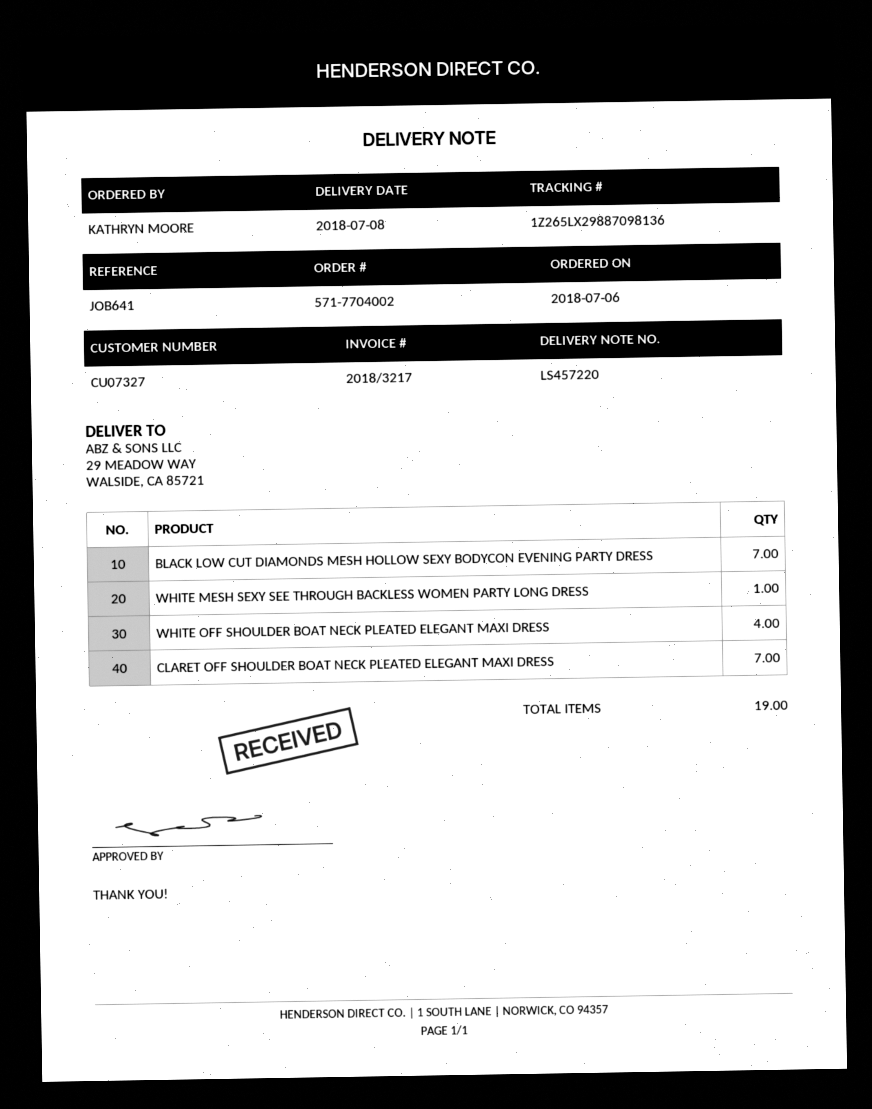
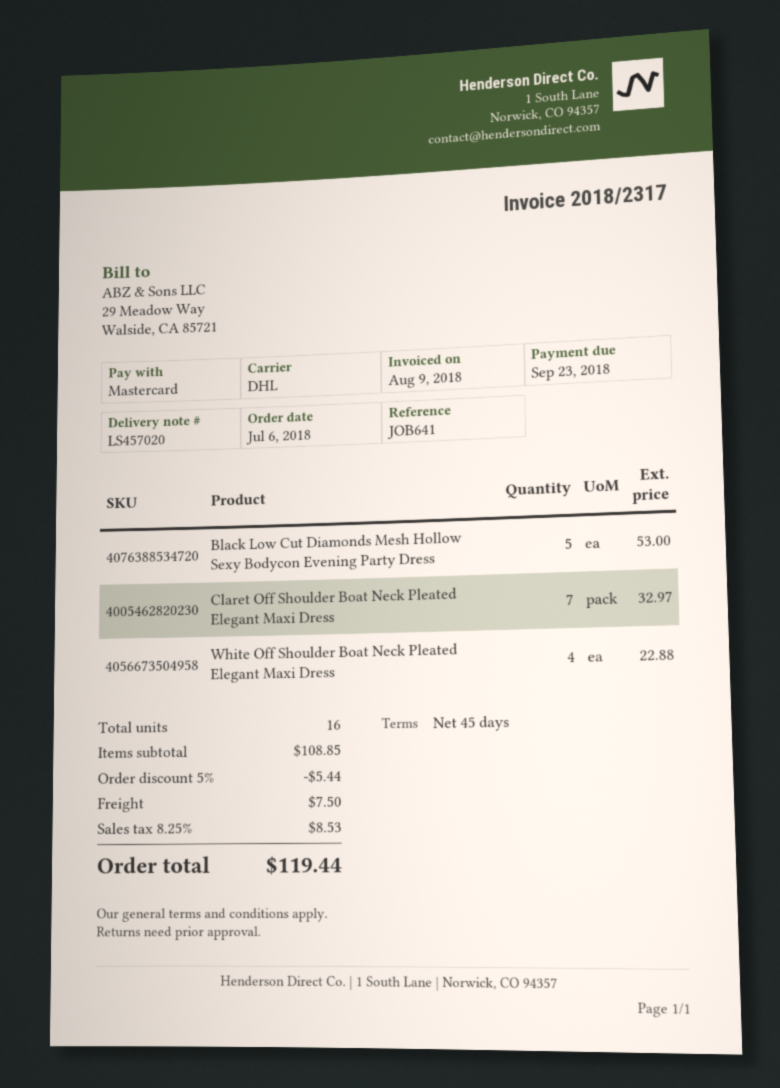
delivery note number: LS457220 -> LS457020
invoice number: 2018/3217 -> 2018/2317
BLACK LOW CUT DIAMONDS MESH HOLLOW SEXY BODYCON EVENING PARTY DRESS: 7 -> 5
WHITE MESH SEXY SEE THROUGH BACKLESS WOMEN PARTY LONG DRESS: 1 -> none
total quantity: 19 -> 16

